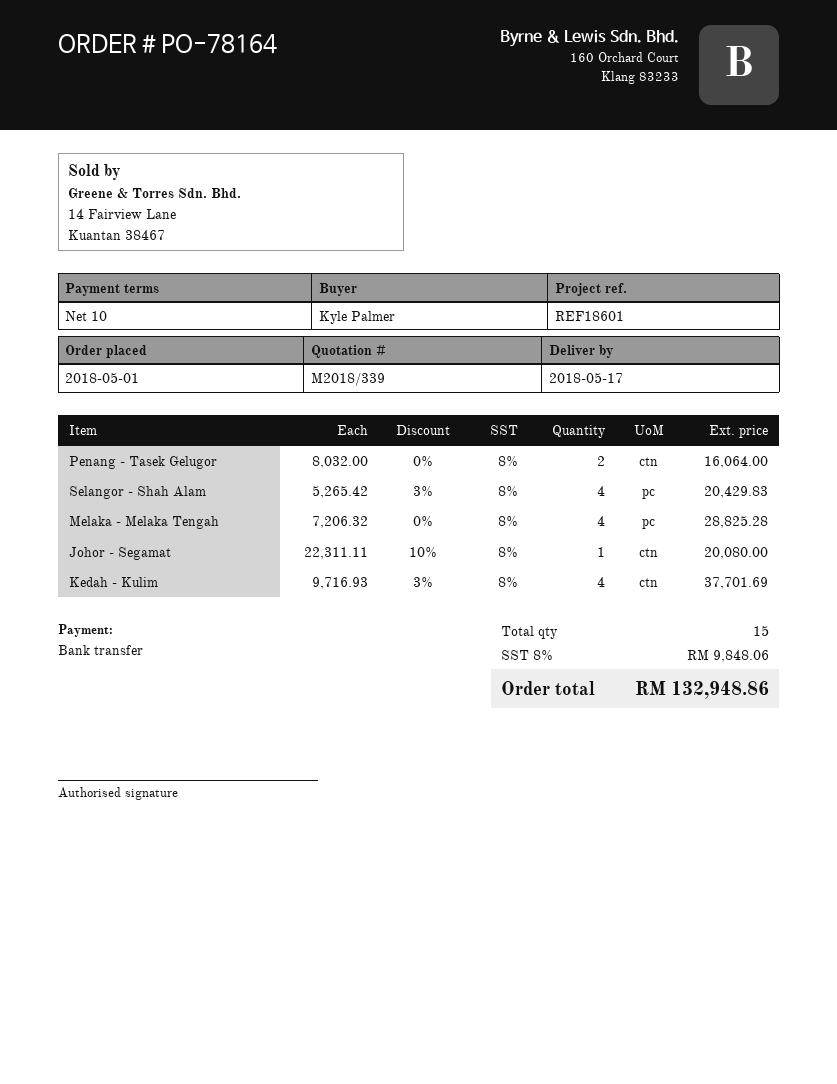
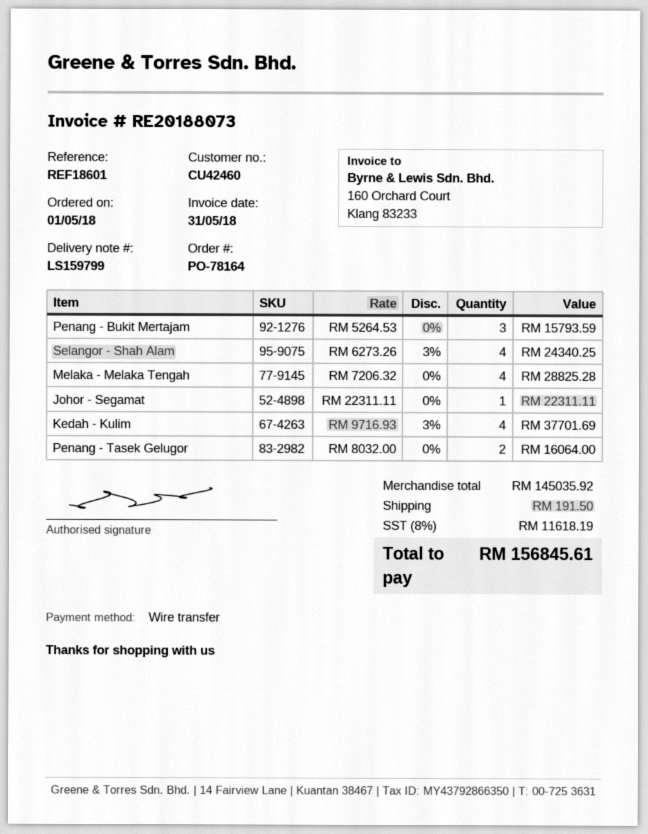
Selangor - Shah Alam: 4 x 5265.42 - 3% = 20429.83 -> 4 x 6273.26 - 3% = 24340.25
Johor - Segamat: 1 x 22311.11 - 10% = 20080.00 -> 1 x 22311.11 = 22311.11
Penang - Bukit Mertajam: none -> 3 x 5264.53 = 15793.59
shipping: none -> 191.50
tax: 8% = 9848.06 -> 8% = 11618.19
total: 132948.86 -> 156845.61

